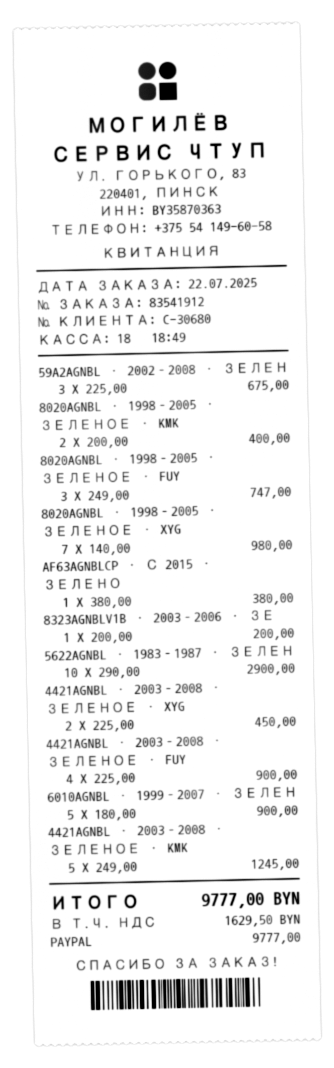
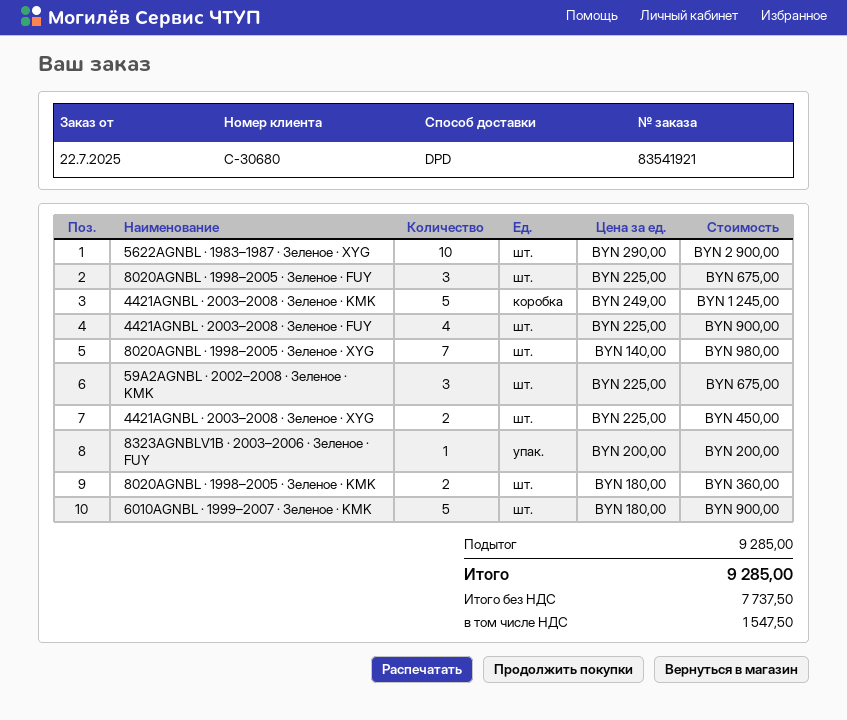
order number: 83541912 -> 83541921
8020AGNBL · 1998–2005 · ЗЕЛЕНОЕ · KMK: 2 x 200.00 = 400.00 -> 2 x 180.00 = 360.00
8020AGNBL · 1998–2005 · ЗЕЛЕНОЕ · FUY: 3 x 249.00 = 747.00 -> 3 x 225.00 = 675.00
AF63AGNBLCP · С 2015 · ЗЕЛЕНО: 1 x 380.00 = 380.00 -> none
tax: 1629.50 -> 1547.50
total: 9777.00 -> 9285.00

